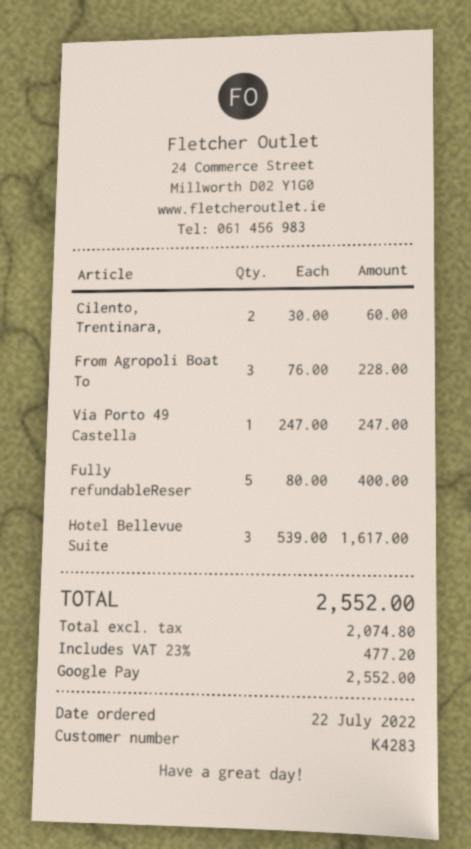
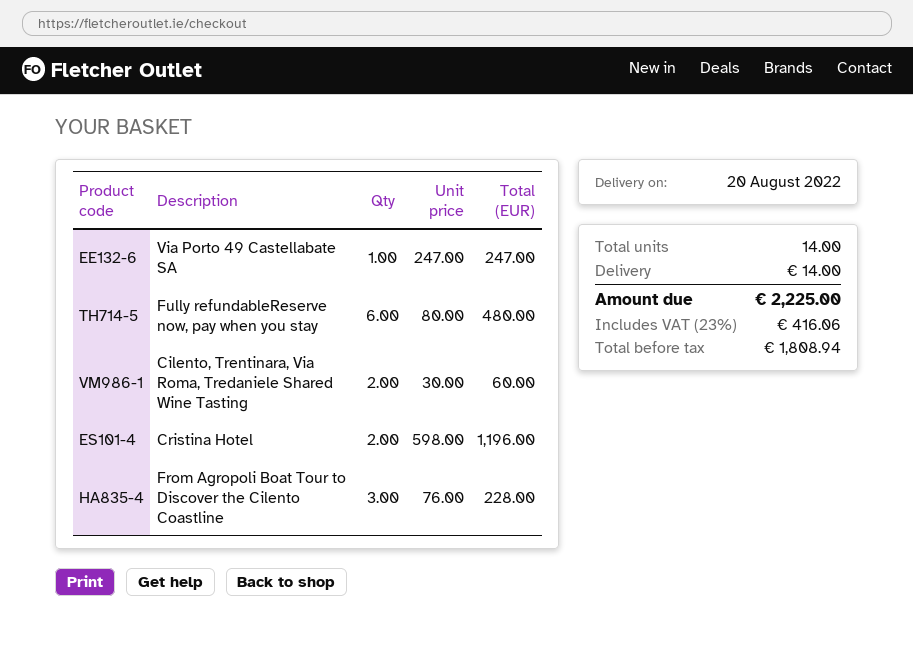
Fully refundableReser: 5 x 80.00 = 400.00 -> 6 x 80.00 = 480.00
Hotel Bellevue Suite: 3 x 539.00 = 1617.00 -> none
Cristina Hotel: none -> 2 x 598.00 = 1196.00
shipping: none -> 14.00
net: 2074.80 -> 1808.94
tax: 23% = 477.20 -> 23% = 416.06
total: 2552.00 -> 2225.00

